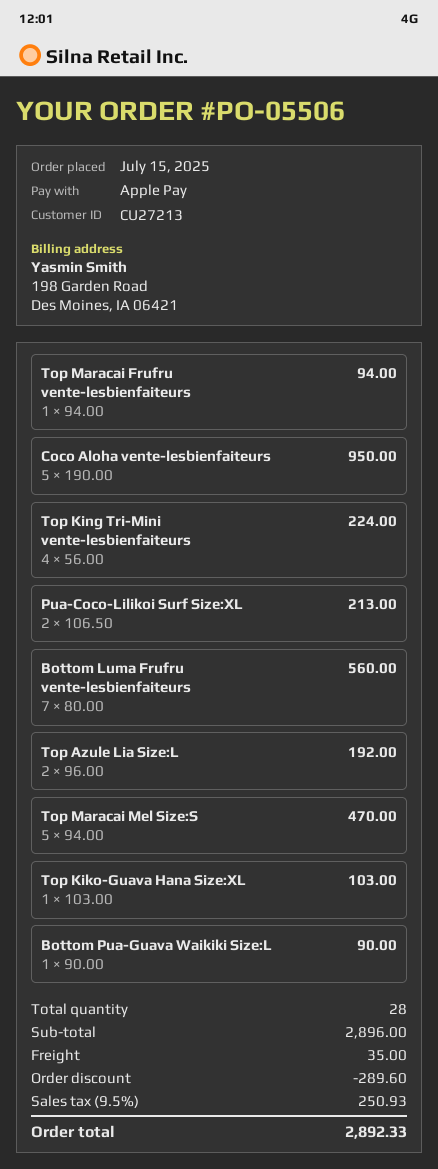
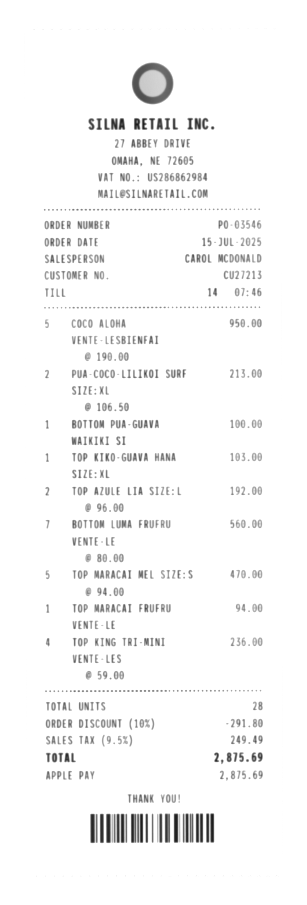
order number: PO-05506 -> PO-03546
Top King Tri-Mini vente-lesbienfaiteurs: 4 x 56.00 = 224.00 -> 4 x 59.00 = 236.00
Bottom Pua-Guava Waikiki Size:L: 1 x 90.00 = 90.00 -> 1 x 100.00 = 100.00
discount: 289.60 -> 291.80
shipping: 35.00 -> none
tax: 9.5% = 250.93 -> 9.5% = 249.49
total: 2892.33 -> 2875.69

